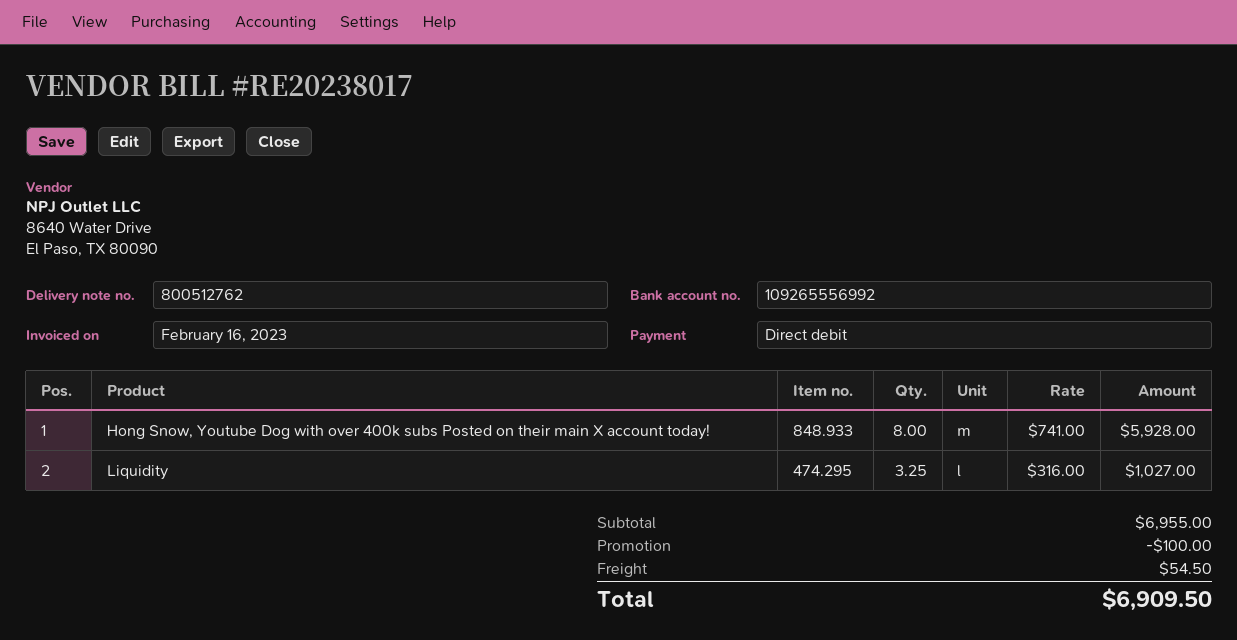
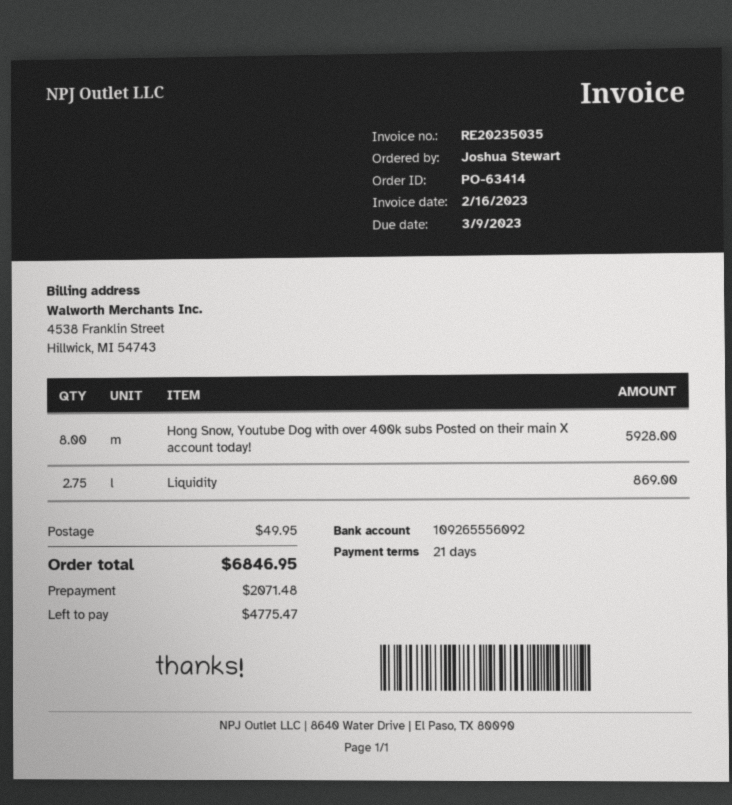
invoice number: RE20238017 -> RE20235035
bank account: 109265556992 -> 109265556092
Liquidity: 3.25 for 1027.00 -> 2.75 for 869.00
discount: 100.00 -> none
shipping: 54.50 -> 49.95
total: 6909.50 -> 6846.95

